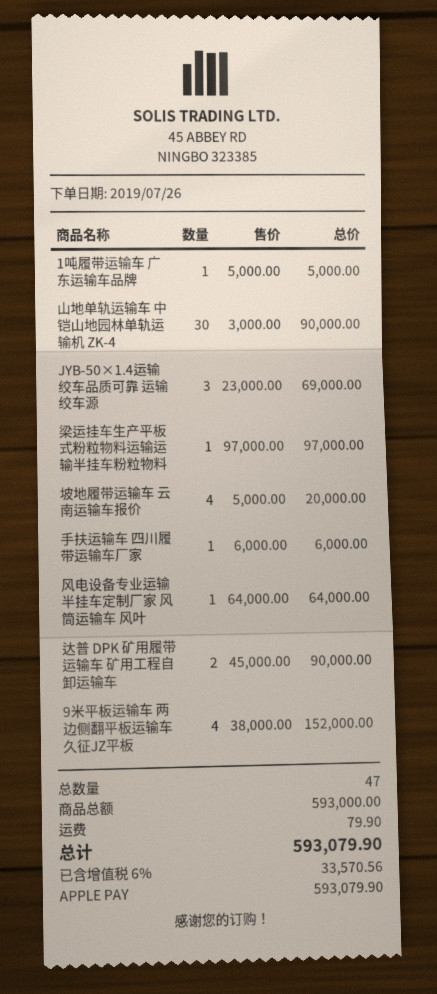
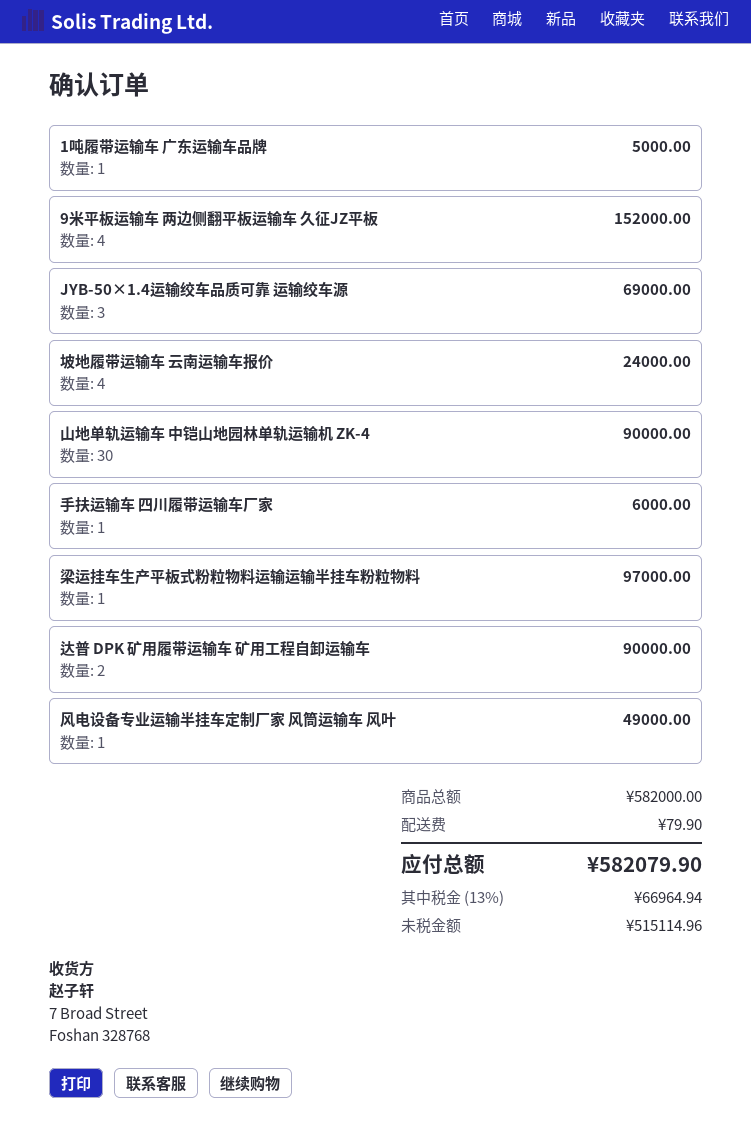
坡地履带运输车 云南运输车报价: 4 for 20000.00 -> 4 for 24000.00
风电设备专业运输半挂车定制厂家 风筒运输车 风叶: 1 for 64000.00 -> 1 for 49000.00
subtotal: 593000.00 -> 582000.00
tax: 6% = 33570.56 -> 13% = 66964.94
total: 593079.90 -> 582079.90

